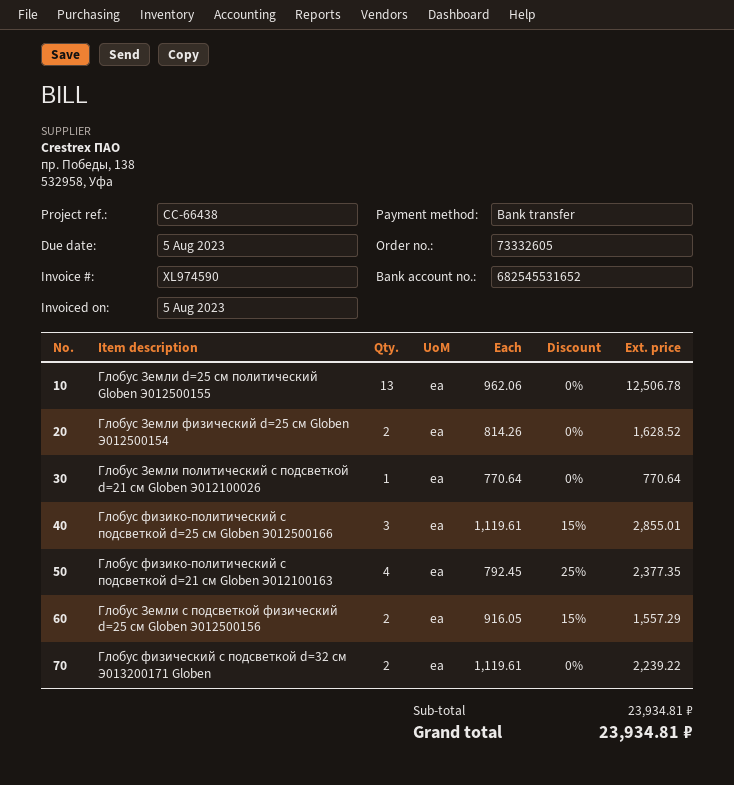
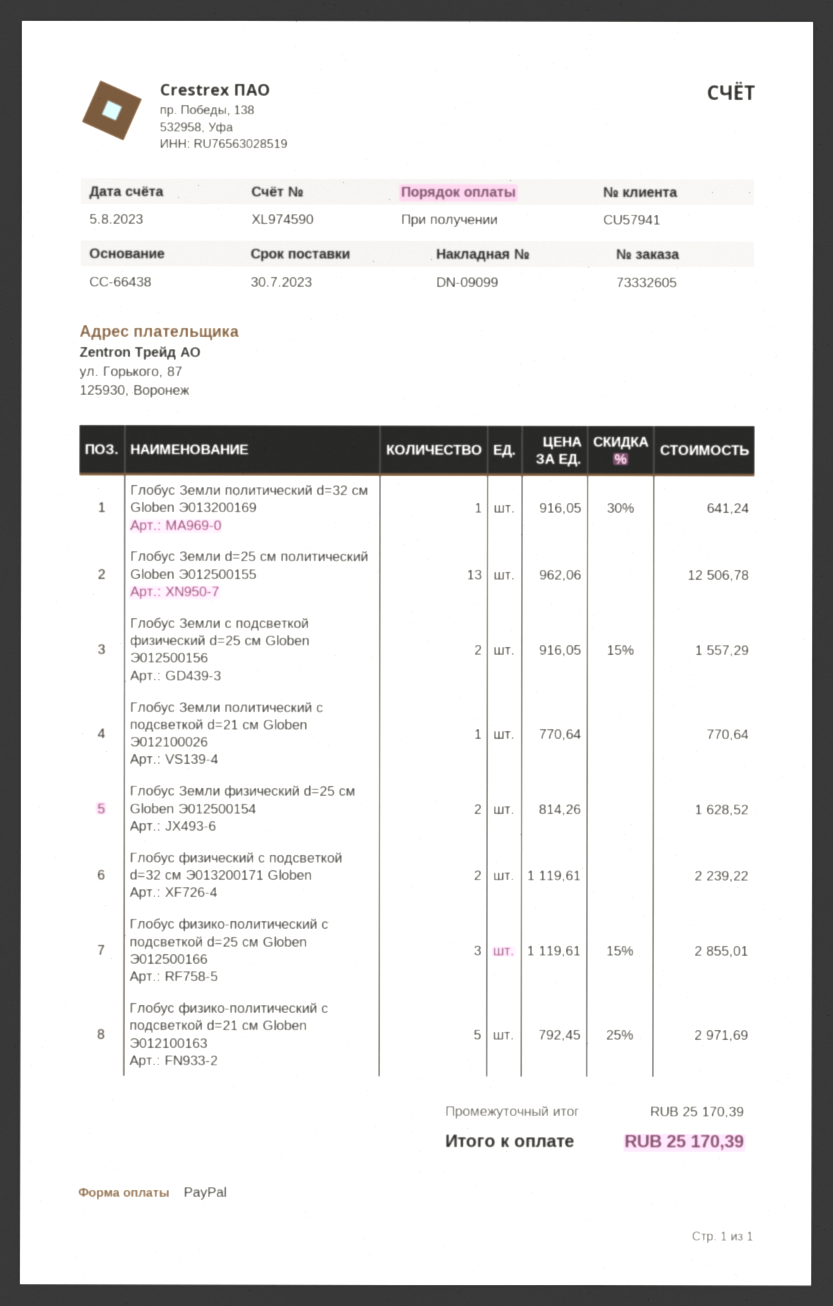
payment method: bank transfer -> PayPal
Глобус физико-политический с подсветкой d=21 см Globen Э012100163: 4 x 792.45 - 25% = 2377.35 -> 5 x 792.45 - 25% = 2971.69
Глобус Земли политический d=32 см Globen Э013200169: none -> 1 x 916.05 - 30% = 641.24
subtotal: 23934.81 -> 25170.39
total: 23934.81 -> 25170.39

